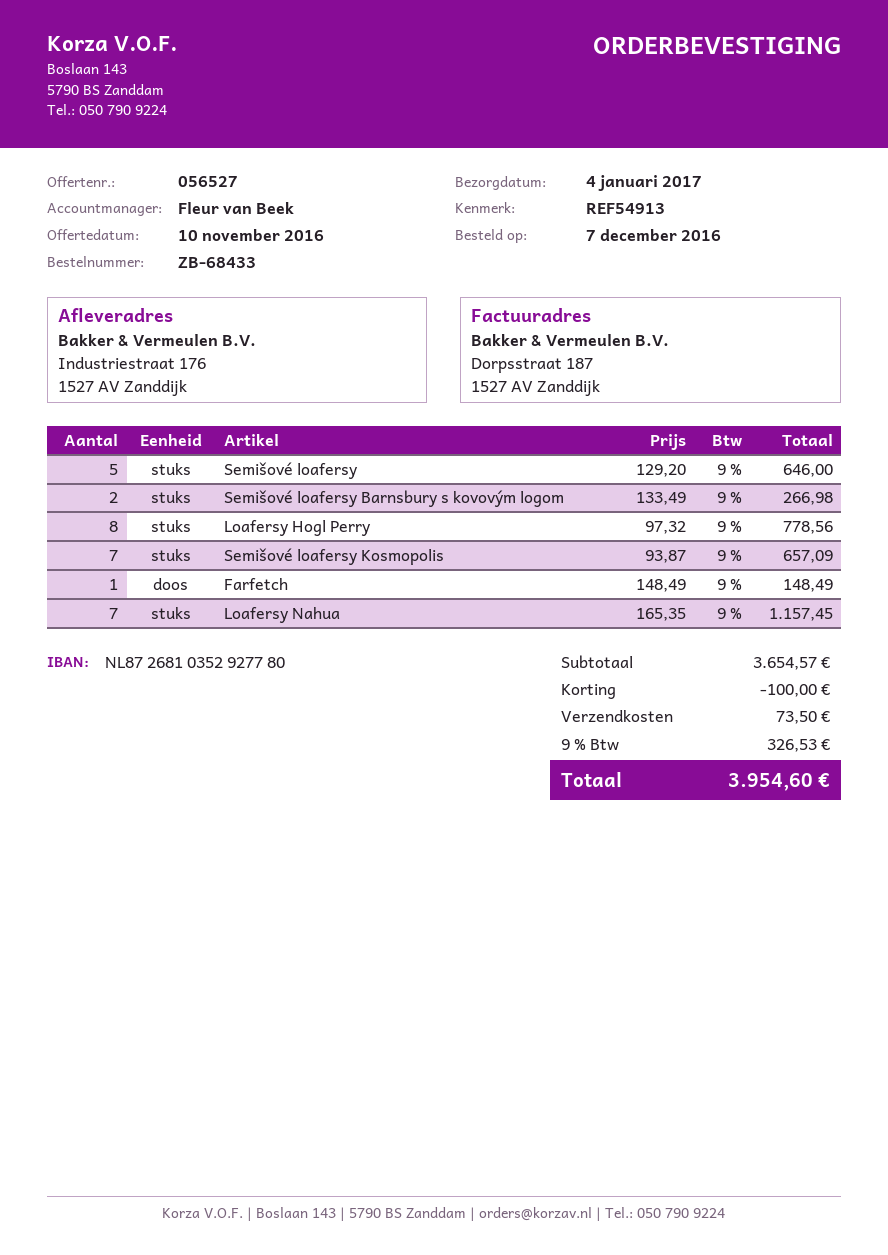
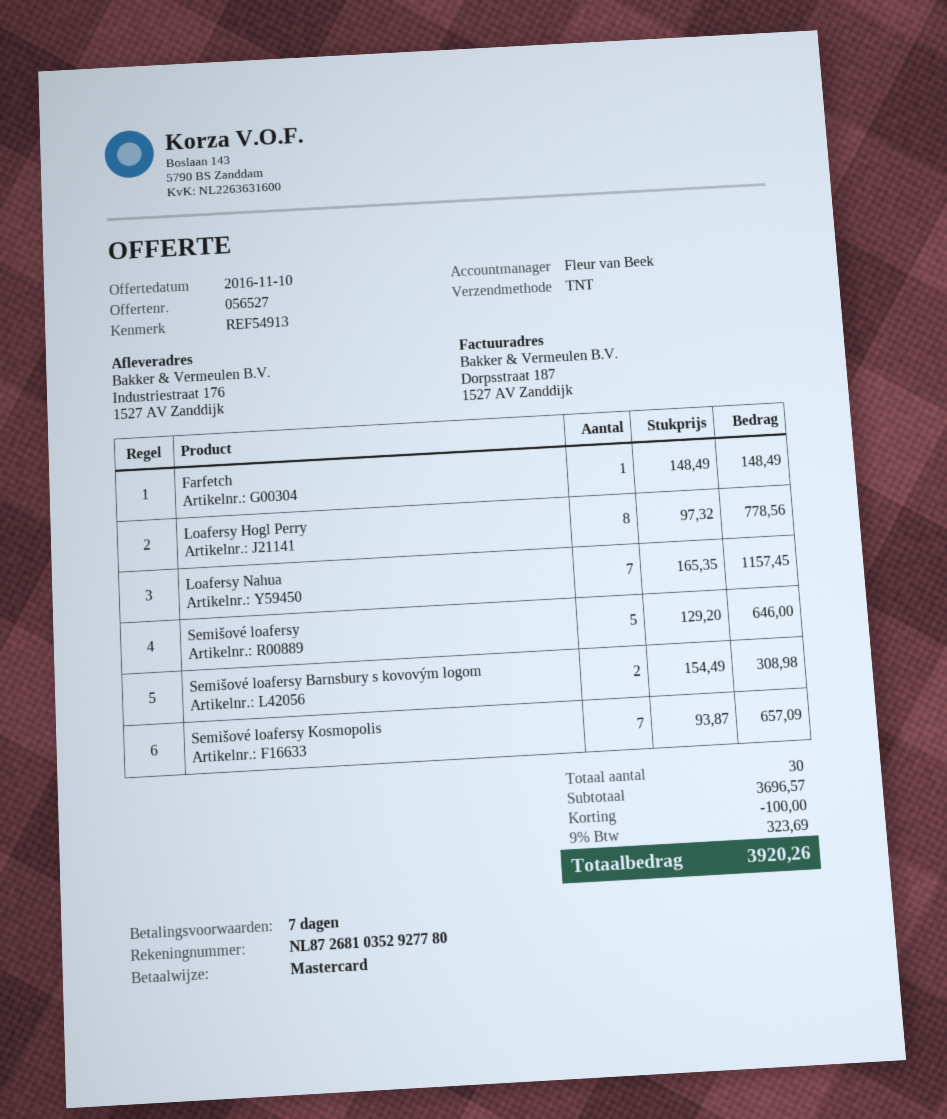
Semišové loafersy Barnsbury s kovovým logom: 2 x 133.49 = 266.98 -> 2 x 154.49 = 308.98
subtotal: 3654.57 -> 3696.57
shipping: 73.50 -> none
tax: 9% = 326.53 -> 9% = 323.69
total: 3954.60 -> 3920.26

